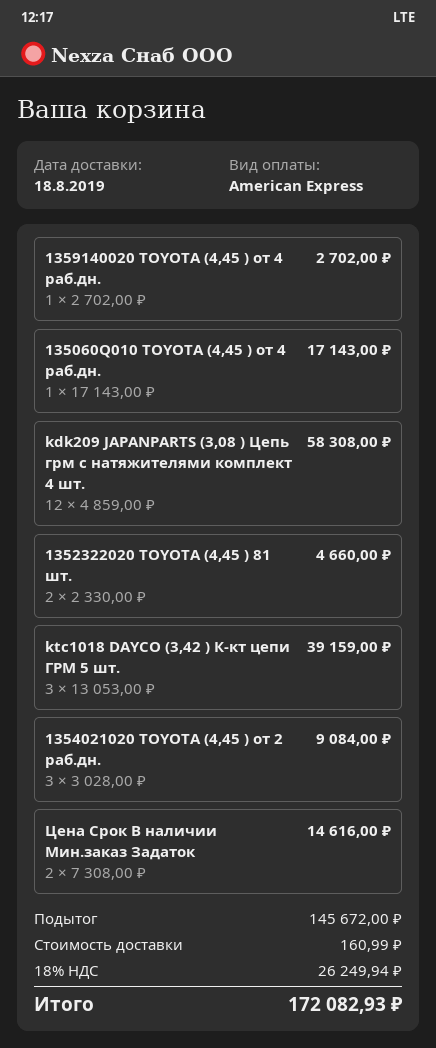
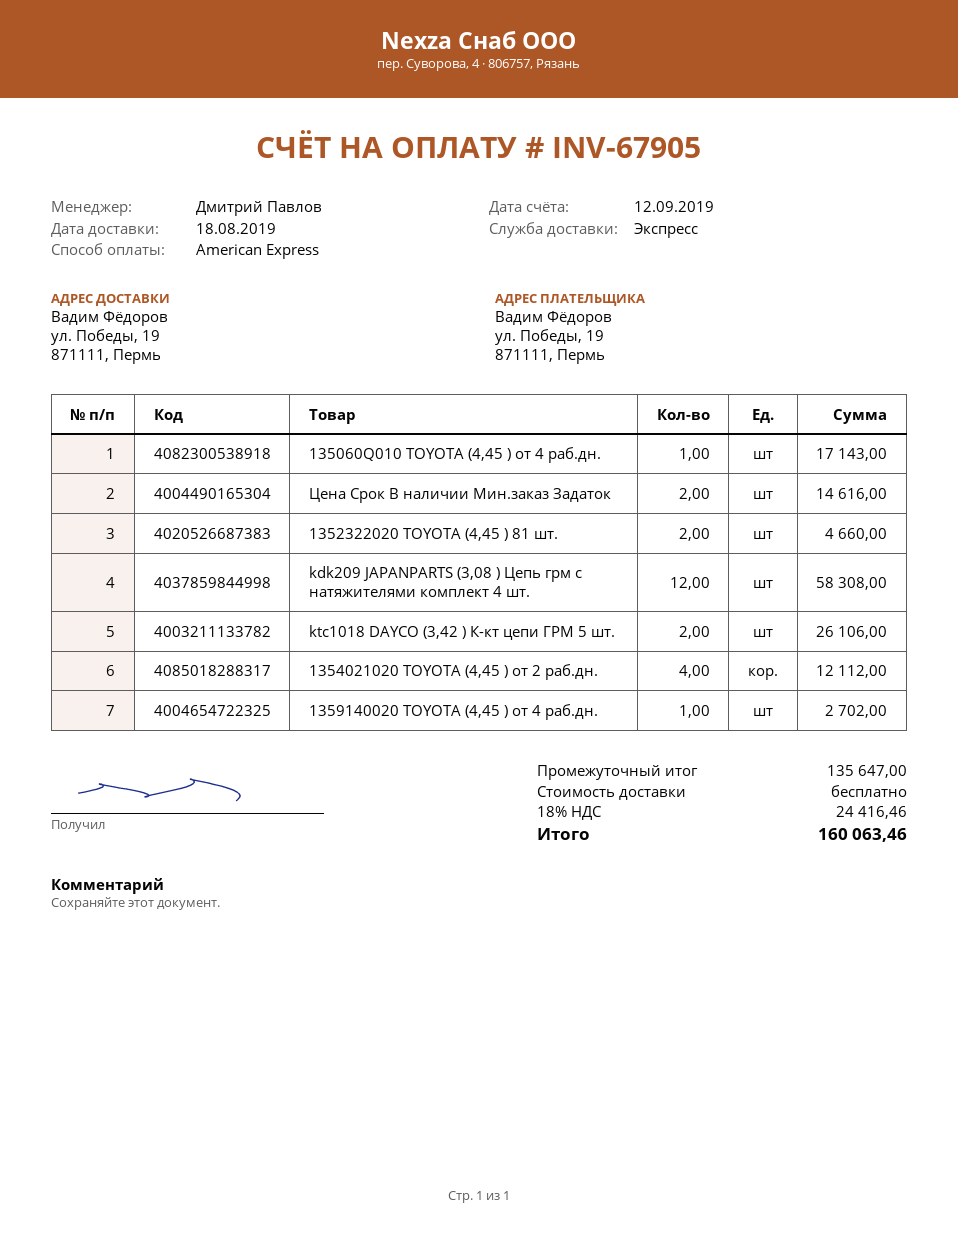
ktc1018 DAYCO (3,42 ) К-кт цепи ГРМ 5 шт.: 3 for 39159.00 -> 2 for 26106.00
1354021020 TOYOTA (4,45 ) от 2 раб.дн.: 3 for 9084.00 -> 4 for 12112.00
subtotal: 145672.00 -> 135647.00
shipping: 160.99 -> 0.00
tax: 18% = 26249.94 -> 18% = 24416.46
total: 172082.93 -> 160063.46

